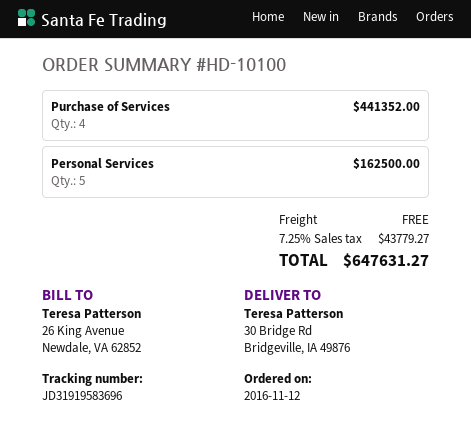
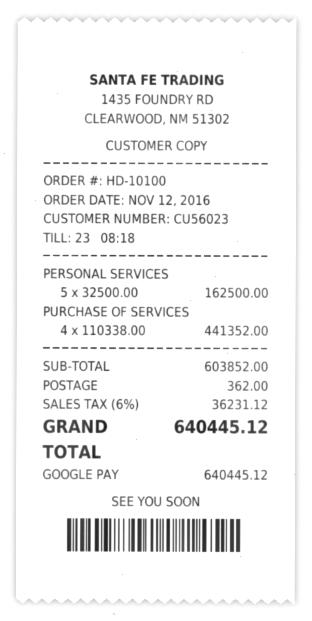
shipping: 0.00 -> 362.00
tax: 7.25% = 43779.27 -> 6% = 36231.12
total: 647631.27 -> 640445.12

